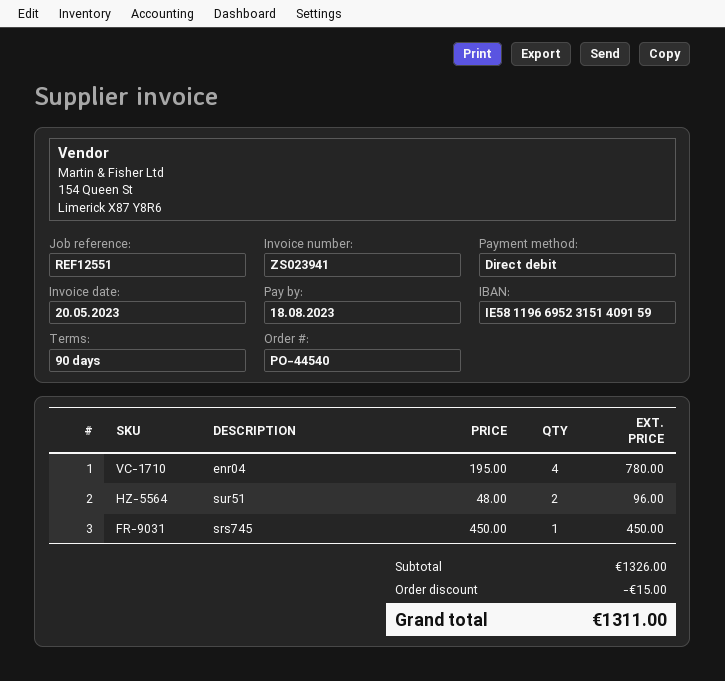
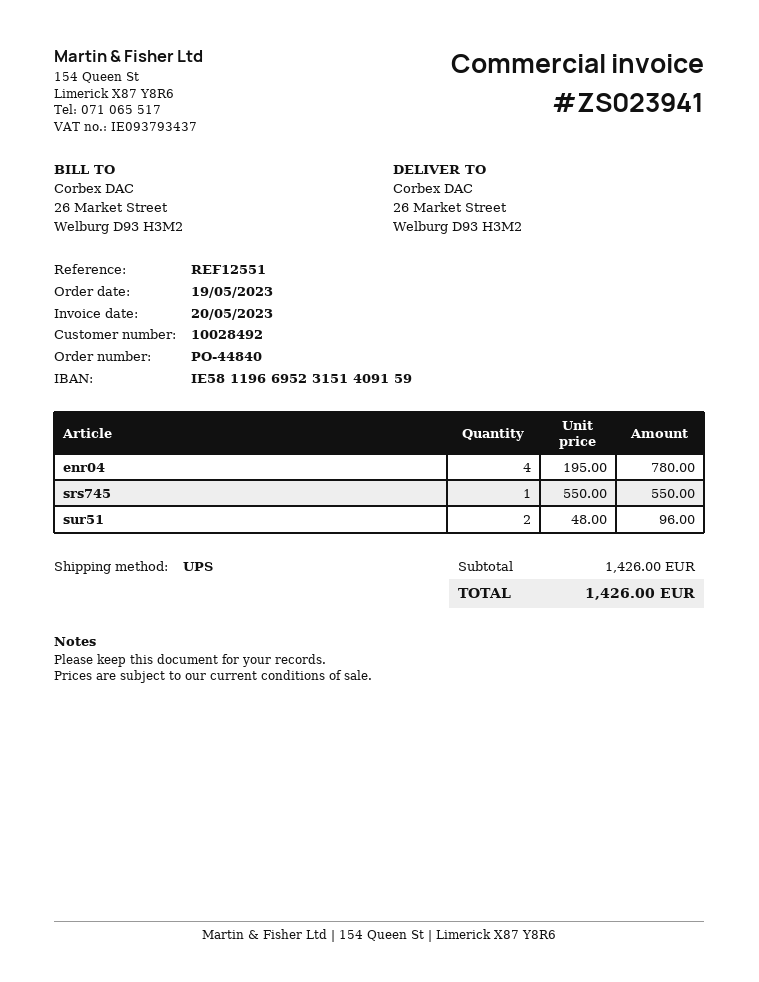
order number: PO-44540 -> PO-44840
srs745: 1 x 450.00 = 450.00 -> 1 x 550.00 = 550.00
subtotal: 1326.00 -> 1426.00
discount: 15.00 -> none
total: 1311.00 -> 1426.00

